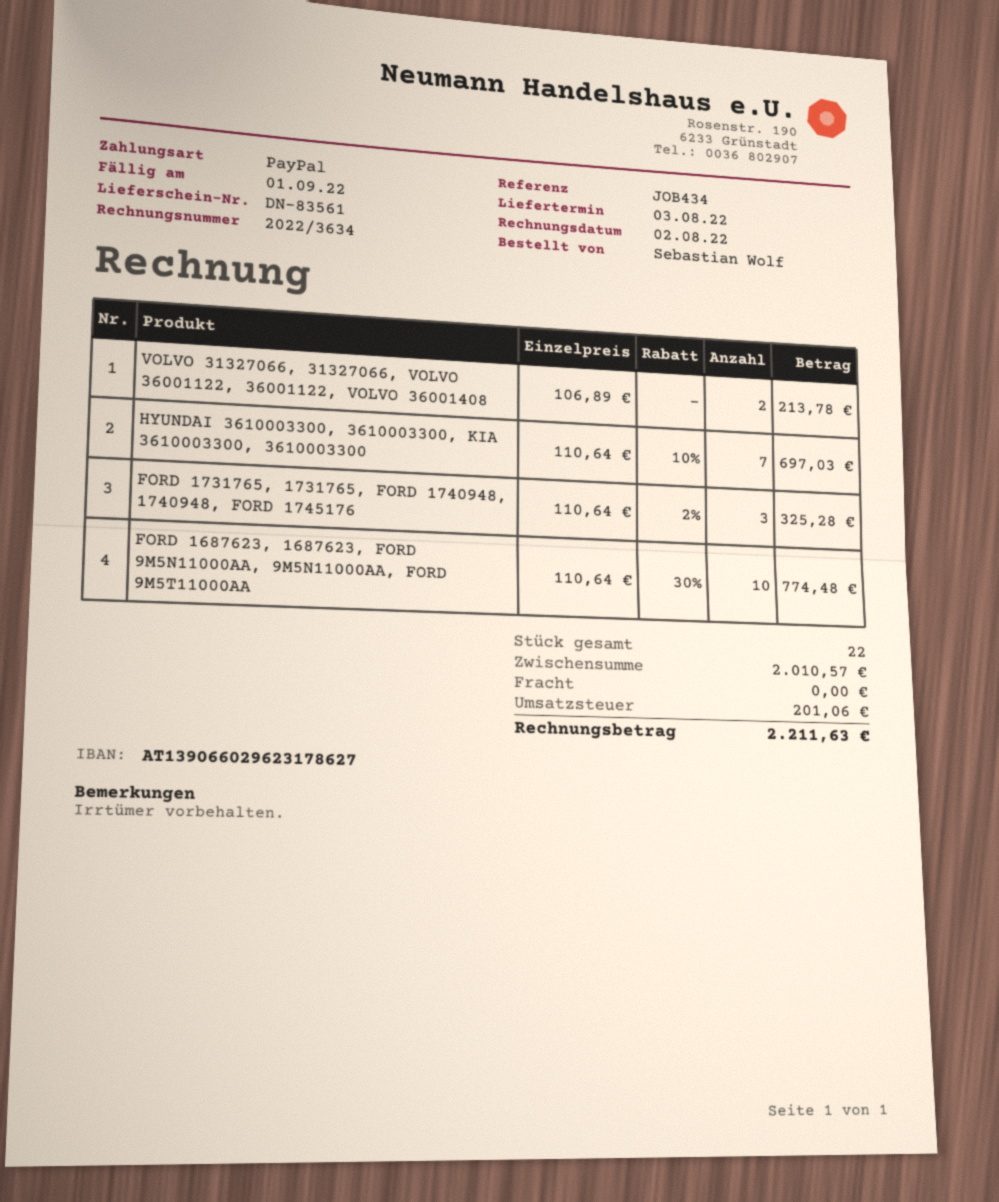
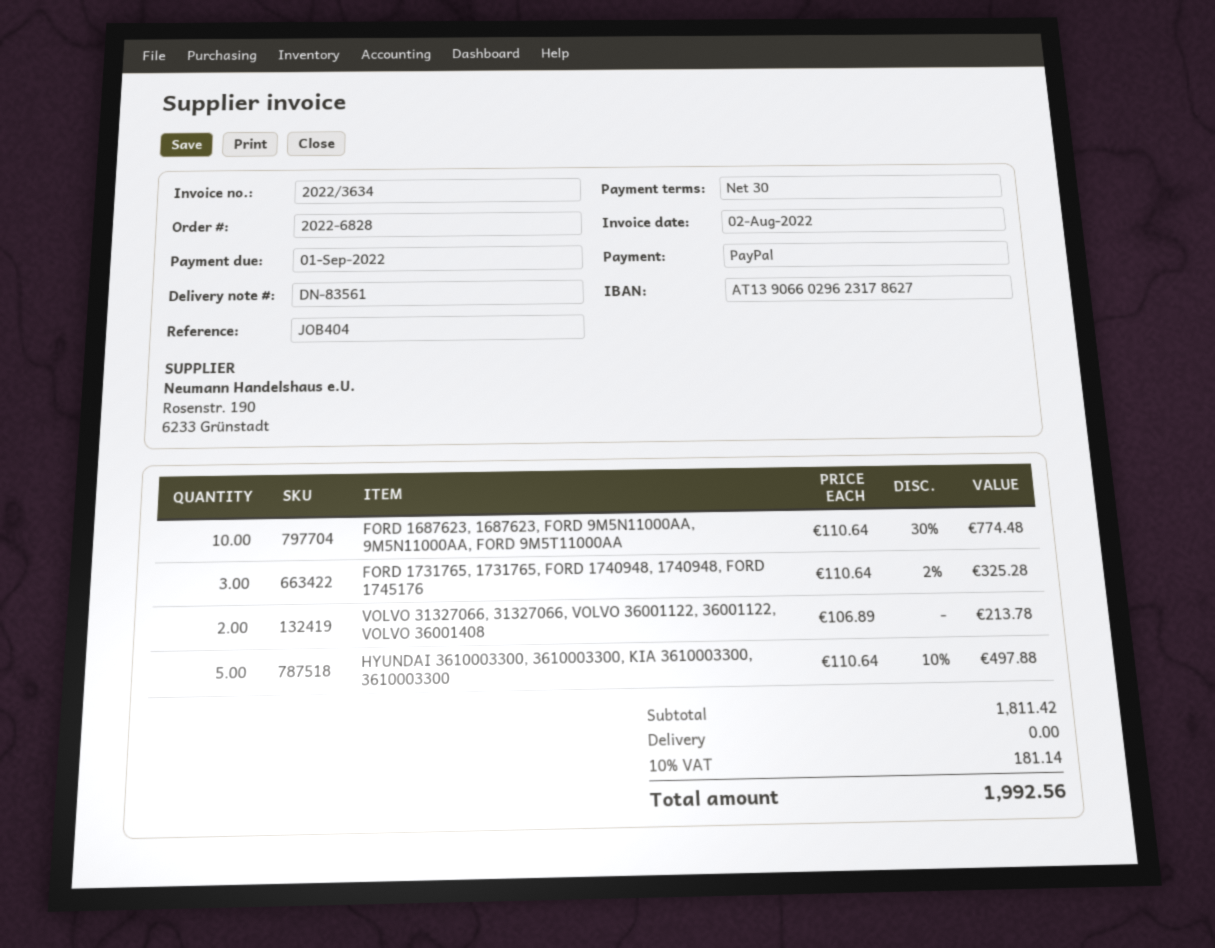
reference: JOB434 -> JOB404
HYUNDAI 3610003300, 3610003300, KIA 3610003300, 3610003300: 7 x 110.64 - 10% = 697.03 -> 5 x 110.64 - 10% = 497.88
subtotal: 2010.57 -> 1811.42
tax: 201.06 -> 181.14
total: 2211.63 -> 1992.56

